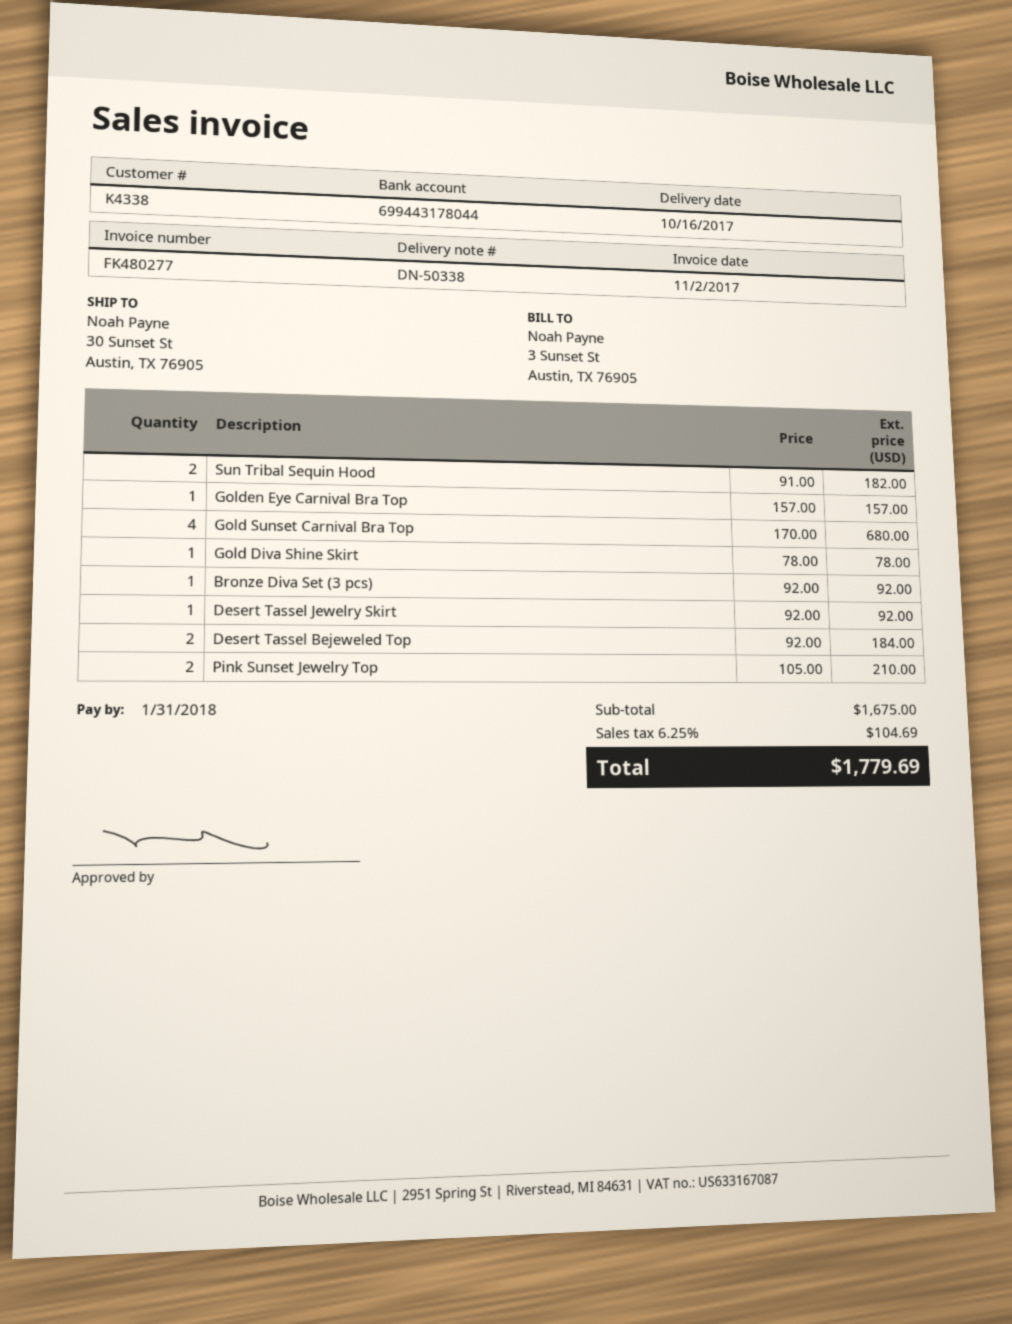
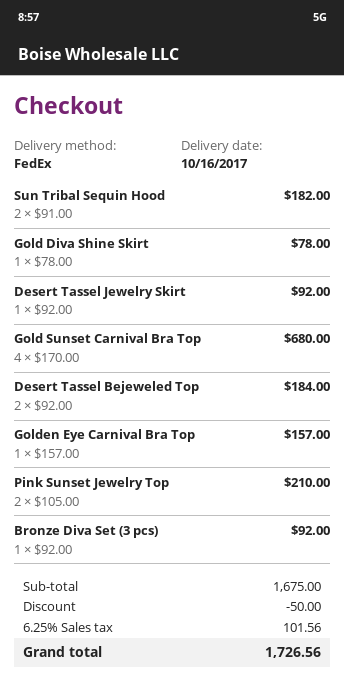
discount: none -> 50.00
tax: 6.25% = 104.69 -> 6.25% = 101.56
total: 1779.69 -> 1726.56

